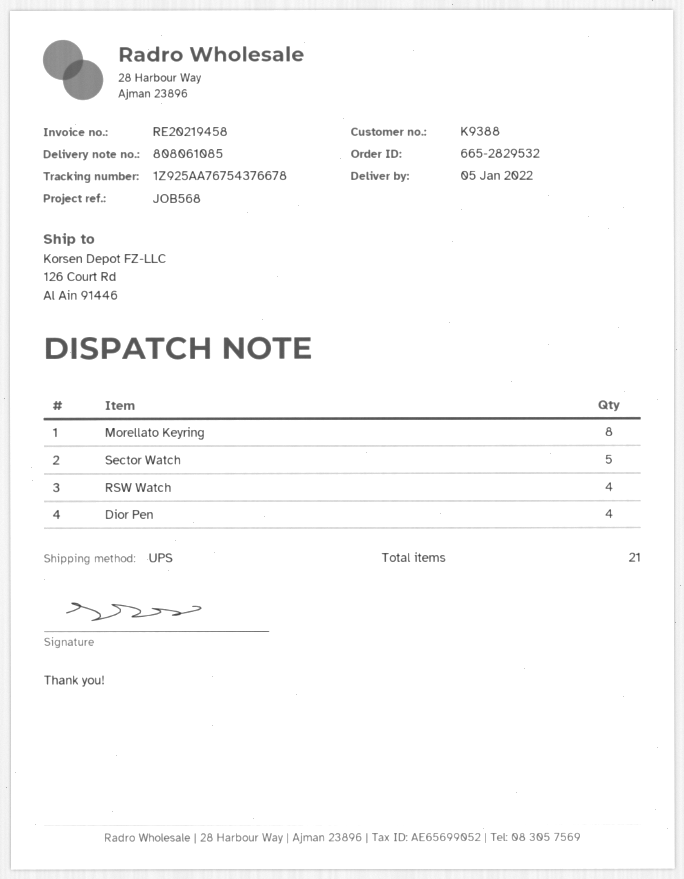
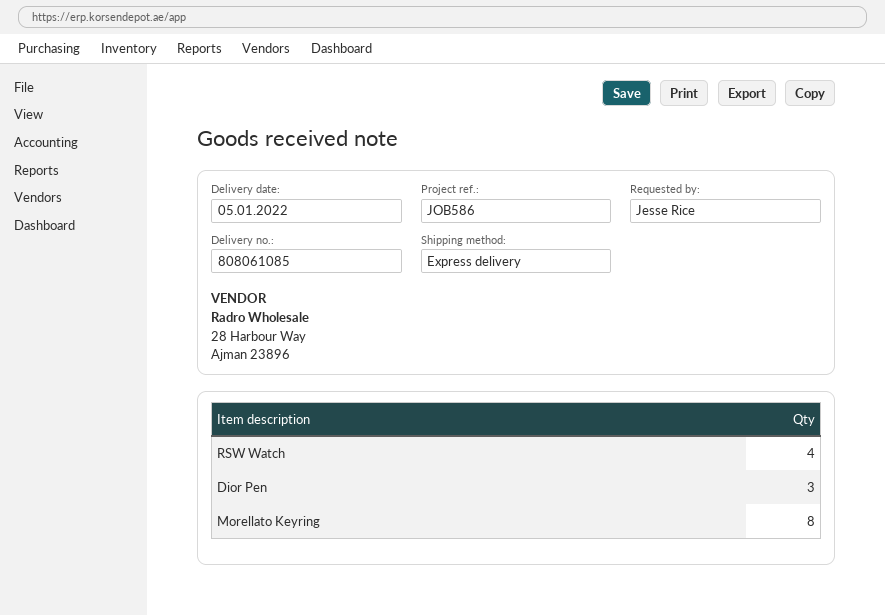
reference: JOB568 -> JOB586
shipping method: UPS -> express
Sector Watch: 5 -> none
Dior Pen: 4 -> 3

